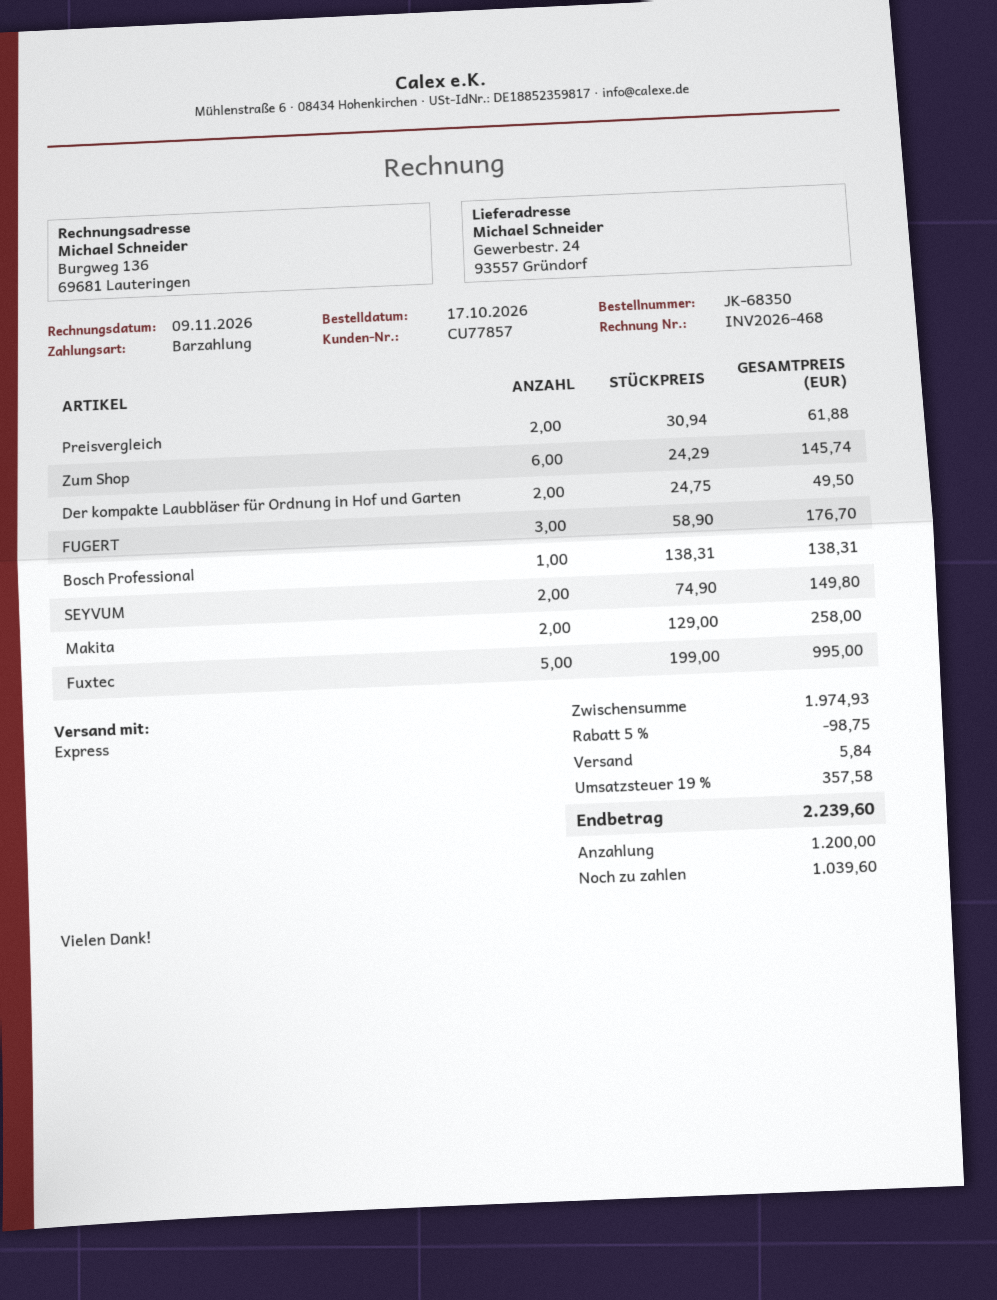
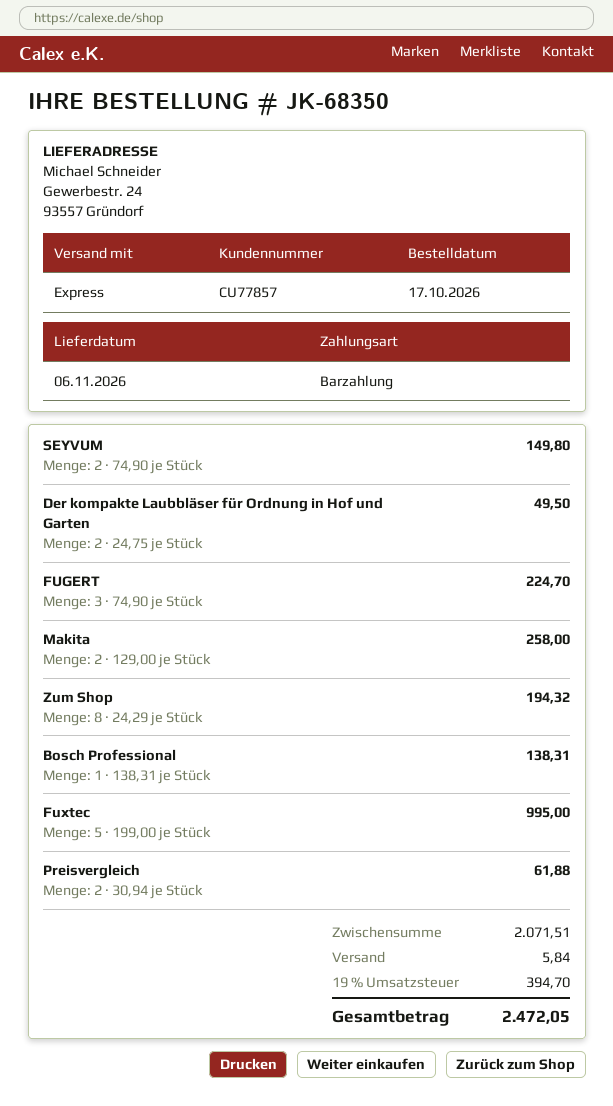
Zum Shop: 6 x 24.29 = 145.74 -> 8 x 24.29 = 194.32
FUGERT: 3 x 58.90 = 176.70 -> 3 x 74.90 = 224.70
subtotal: 1974.93 -> 2071.51
discount: 5% = 98.75 -> none
tax: 19% = 357.58 -> 19% = 394.70
total: 2239.60 -> 2472.05

